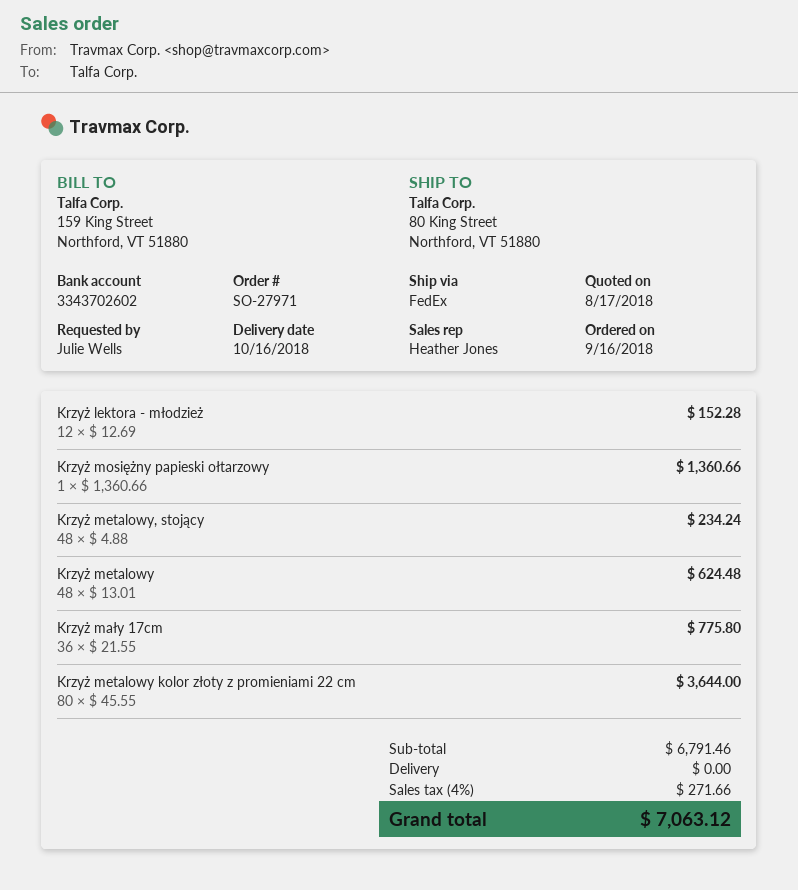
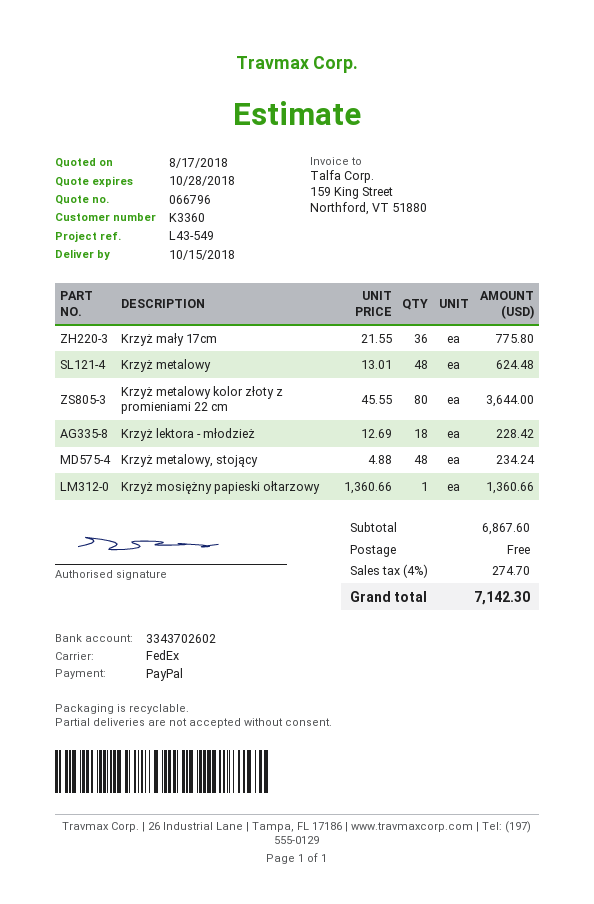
delivery date: 2018-10-16 -> 2018-10-15
Krzyż lektora - młodzież: 12 x 12.69 = 152.28 -> 18 x 12.69 = 228.42
subtotal: 6791.46 -> 6867.60
tax: 4% = 271.66 -> 4% = 274.70
total: 7063.12 -> 7142.30

